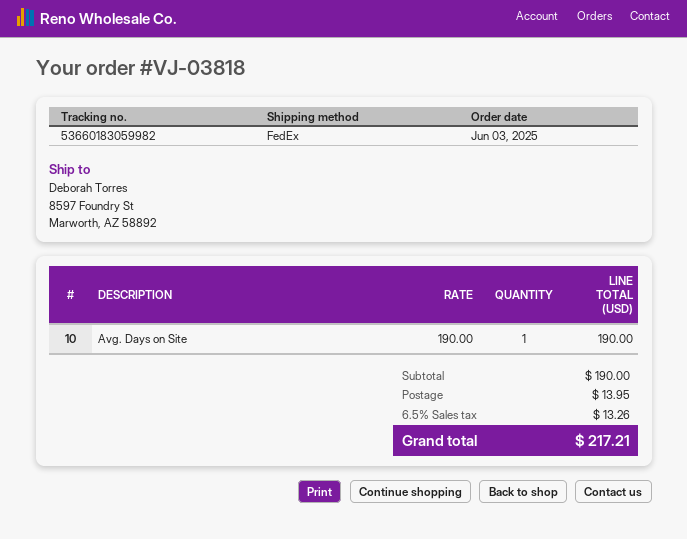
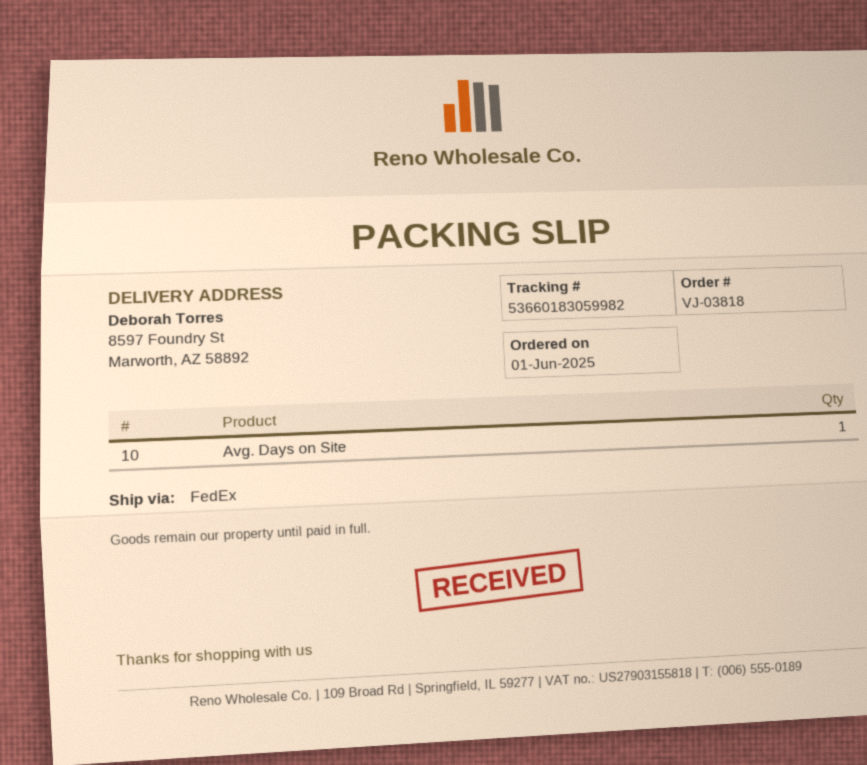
order date: 2025-06-03 -> 2025-06-01

